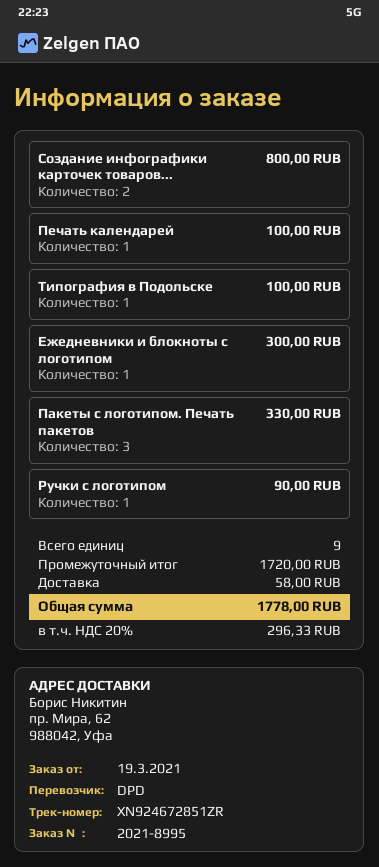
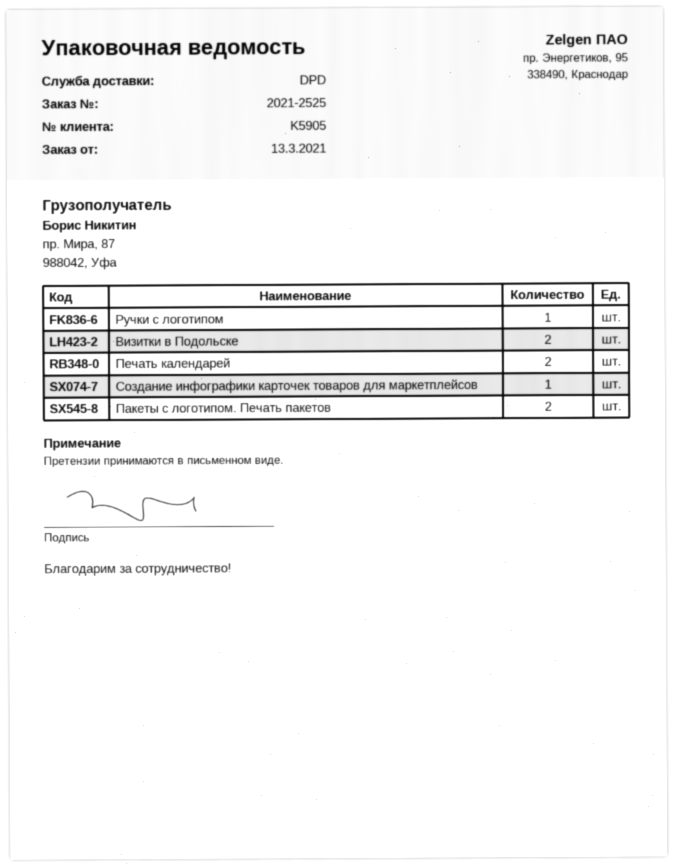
order number: 2021-8995 -> 2021-2525
order date: 2021-03-19 -> 2021-03-13
ship to: пр. Мира, 62, 988042, Уфа -> пр. Мира, 87, 988042, Уфа
Создание инфографики карточек товаров...: 2 -> 1
Печать календарей: 1 -> 2
Типография в Подольске: 1 -> none
Ежедневники и блокноты с логотипом: 1 -> none
Пакеты с логотипом. Печать пакетов: 3 -> 2
Визитки в Подольске: none -> 2

